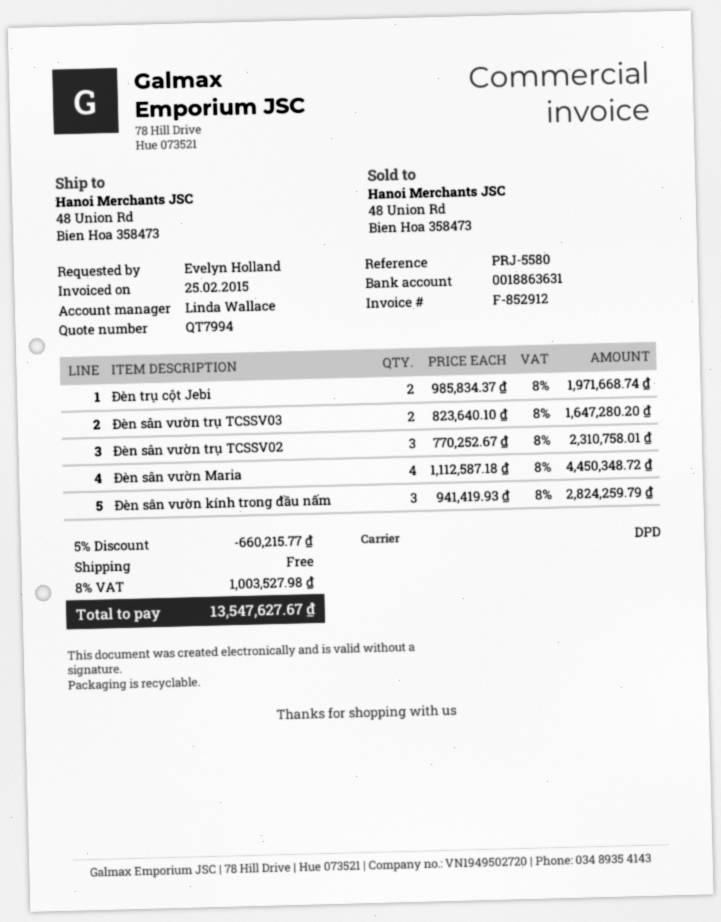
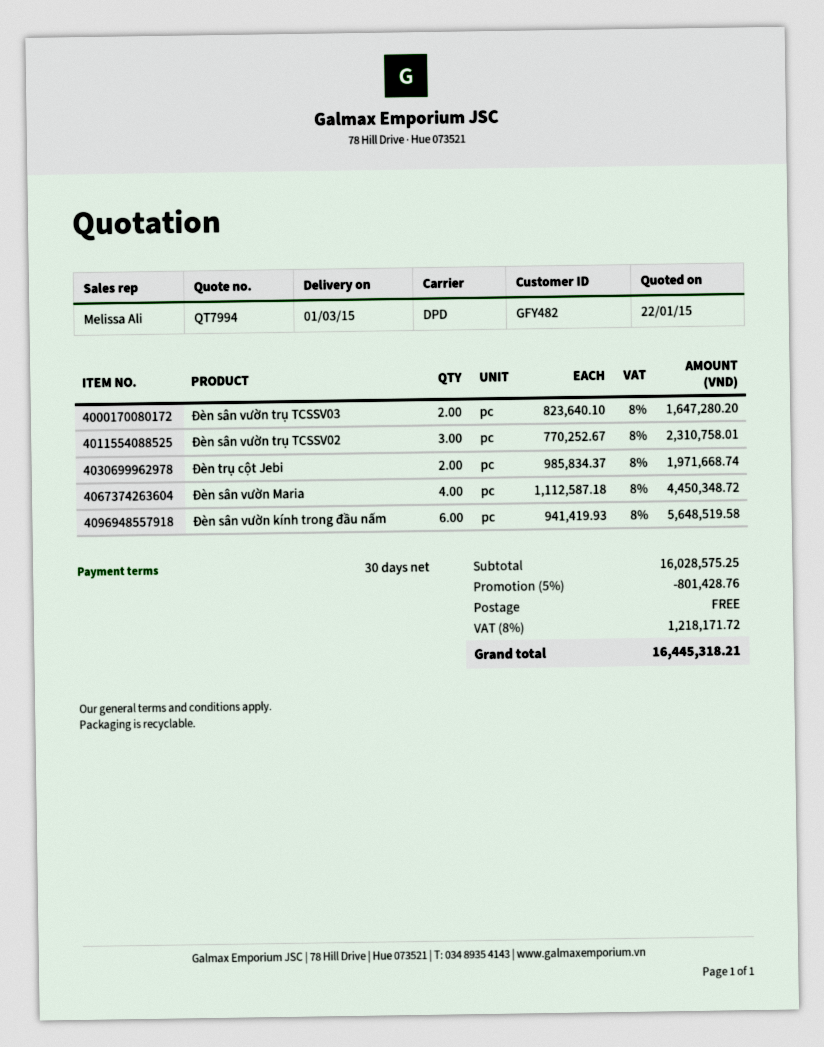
sales rep: Linda Wallace -> Melissa Ali
Đèn sân vườn kính trong đầu nấm: 3 x 941419.93 = 2824259.79 -> 6 x 941419.93 = 5648519.58
discount: 5% = 660215.77 -> 5% = 801428.76
tax: 8% = 1003527.98 -> 8% = 1218171.72
total: 13547627.67 -> 16445318.21

